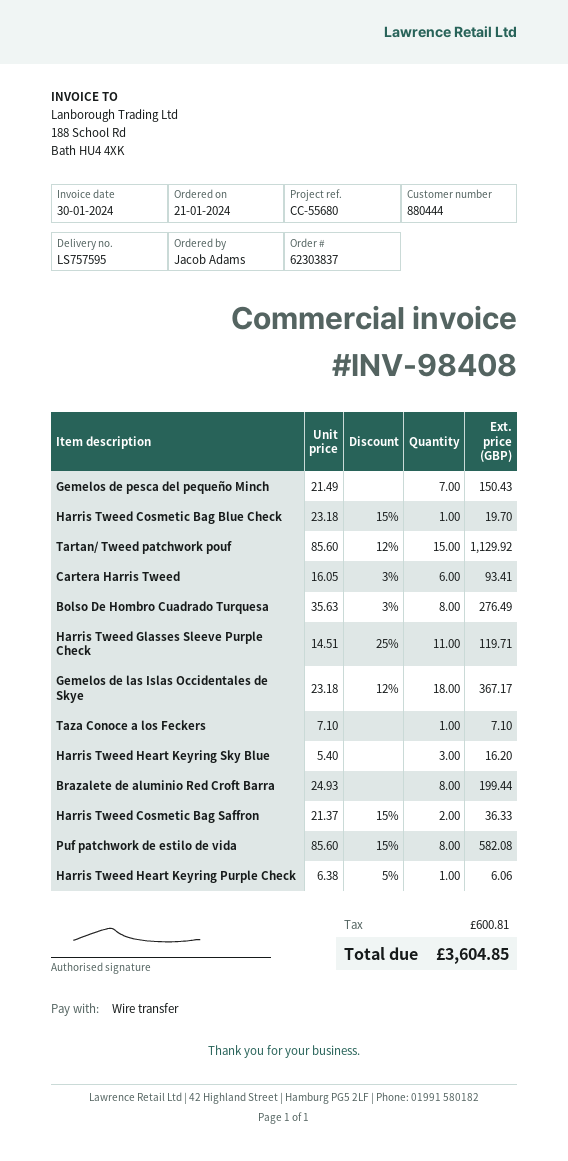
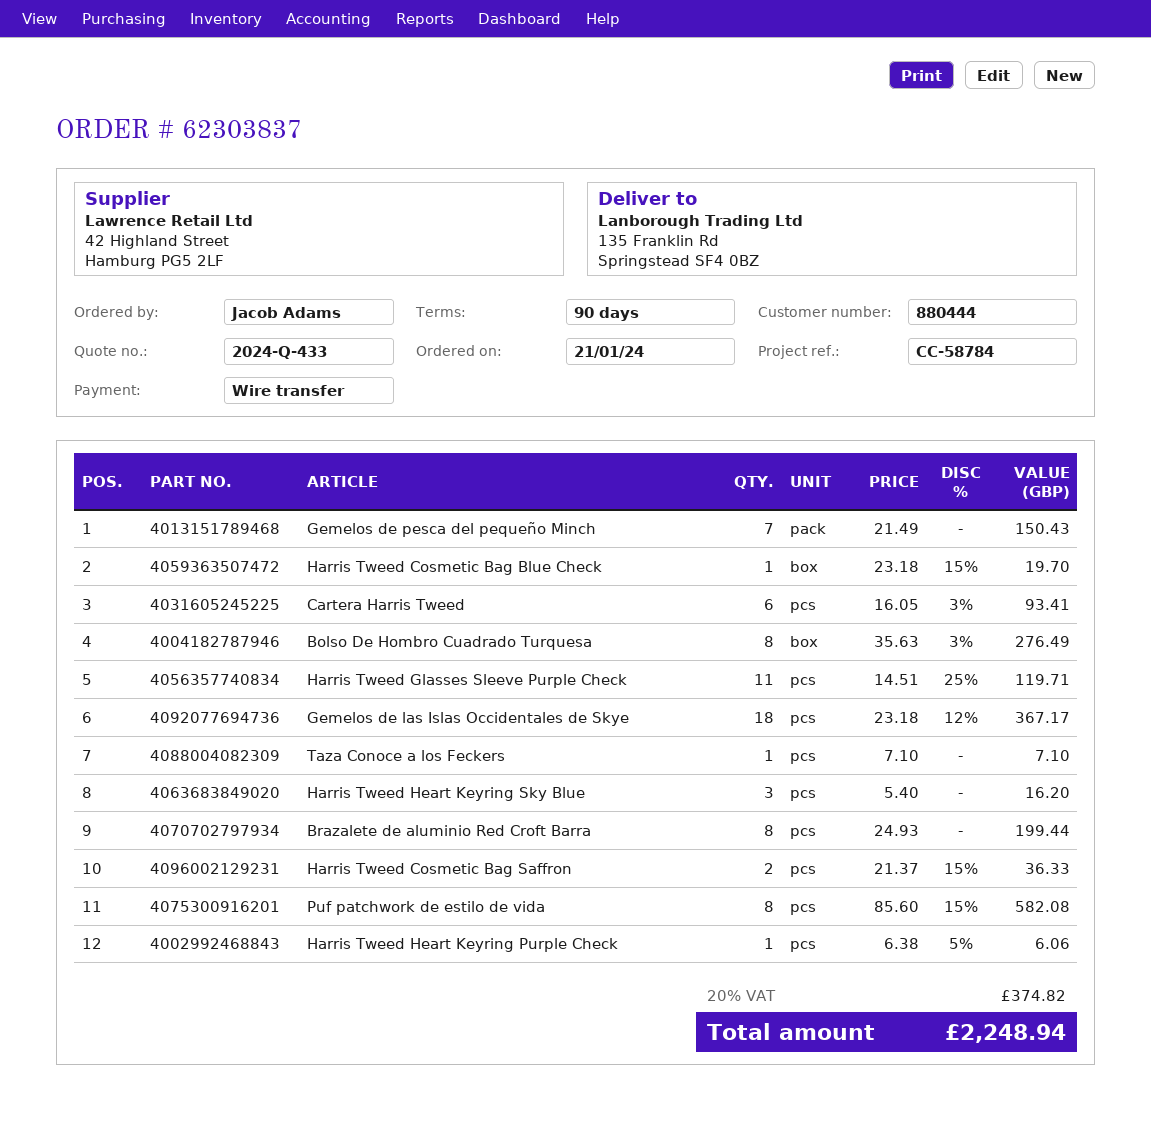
reference: CC-55680 -> CC-58784
Tartan/ Tweed patchwork pouf: 15 x 85.60 - 12% = 1129.92 -> none
tax: 600.81 -> 374.82
total: 3604.85 -> 2248.94

